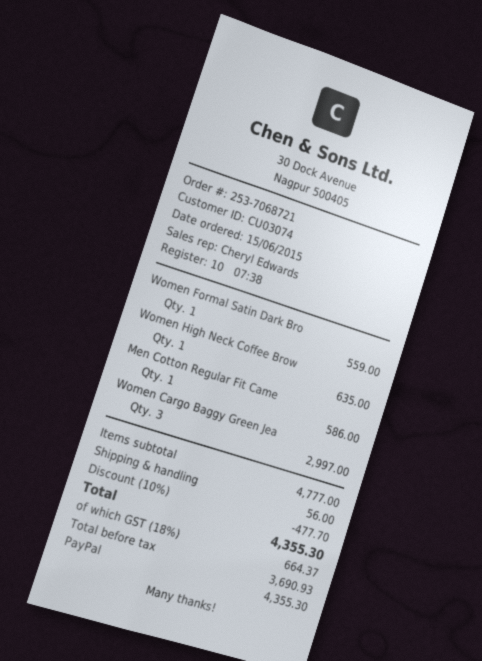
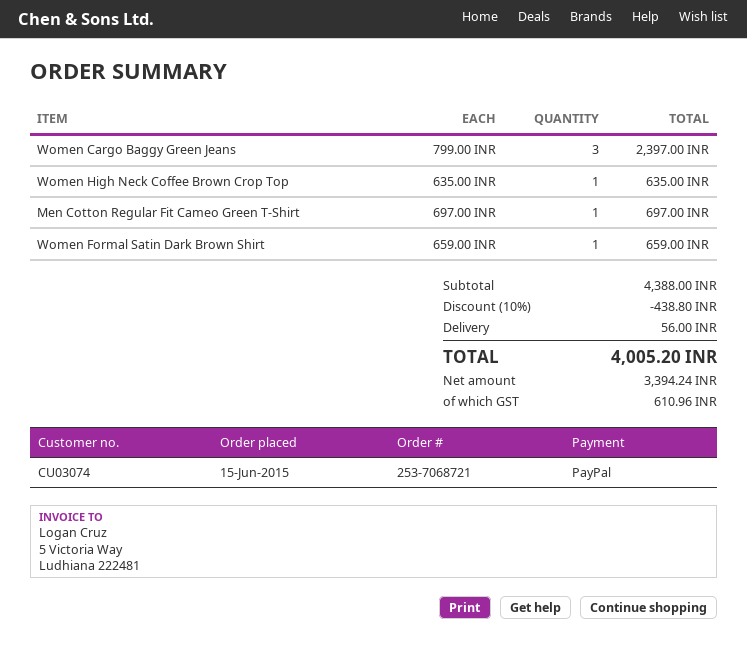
Women Formal Satin Dark Bro: 1 for 559.00 -> 1 for 659.00
Men Cotton Regular Fit Came: 1 for 586.00 -> 1 for 697.00
Women Cargo Baggy Green Jea: 3 for 2997.00 -> 3 for 2397.00
subtotal: 4777.00 -> 4388.00
discount: 10% = 477.70 -> 10% = 438.80
net: 3690.93 -> 3394.24
tax: 664.37 -> 610.96
total: 4355.30 -> 4005.20

